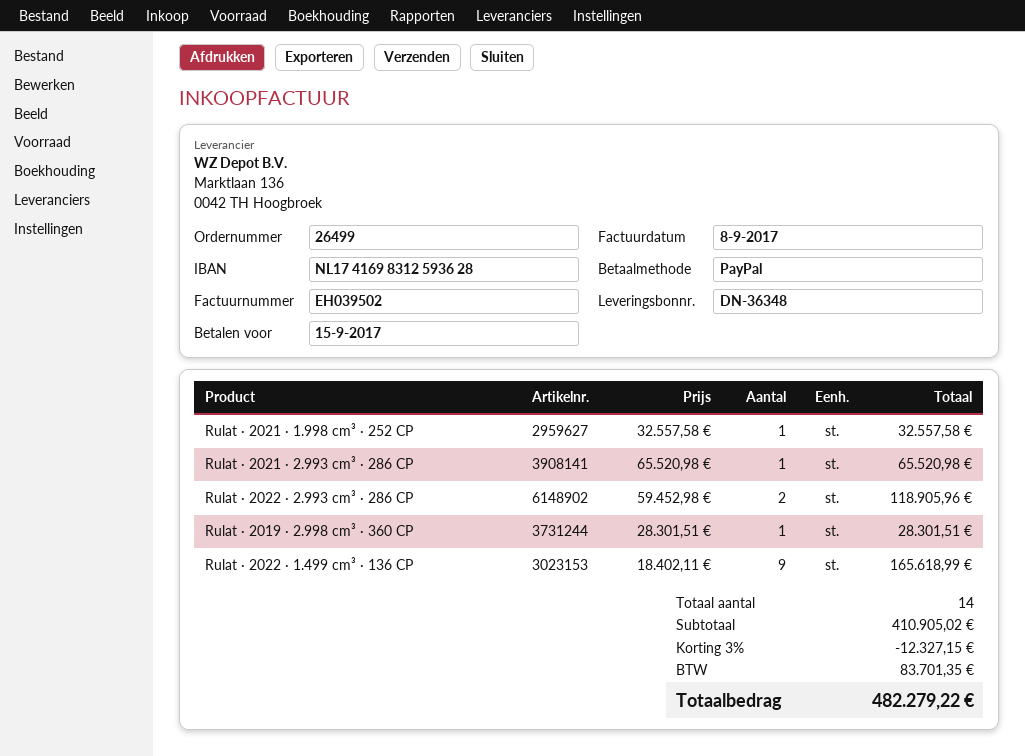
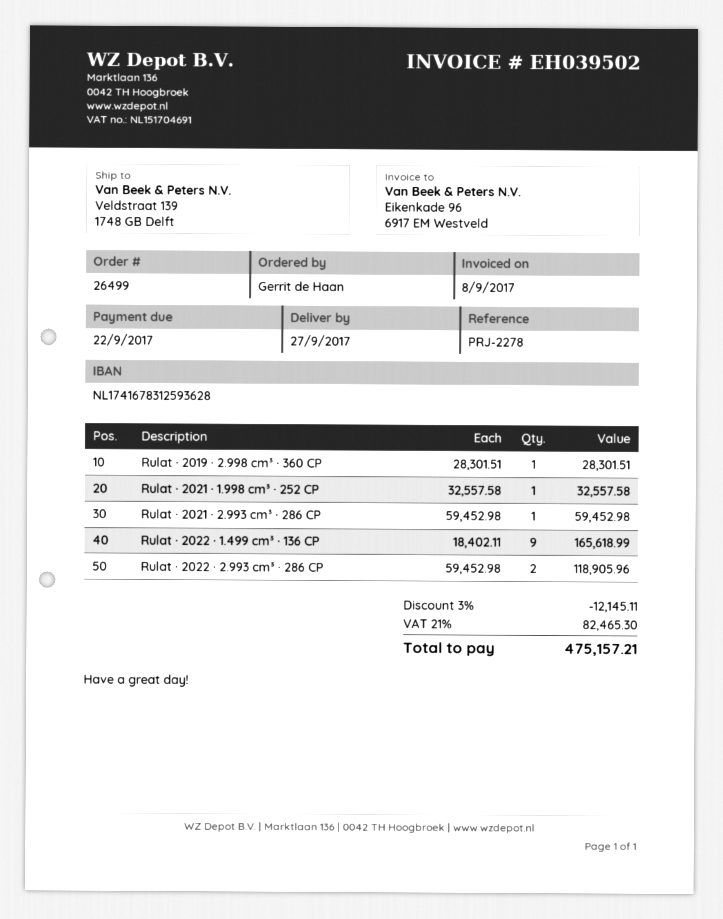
due date: 2017-09-15 -> 2017-09-22
bank account: NL1741698312593628 -> NL1741678312593628
Rulat · 2021 · 2.993 cm³ · 286 CP: 1 x 65520.98 = 65520.98 -> 1 x 59452.98 = 59452.98
discount: 3% = 12327.15 -> 3% = 12145.11
tax: 83701.35 -> 82465.30
total: 482279.22 -> 475157.21

